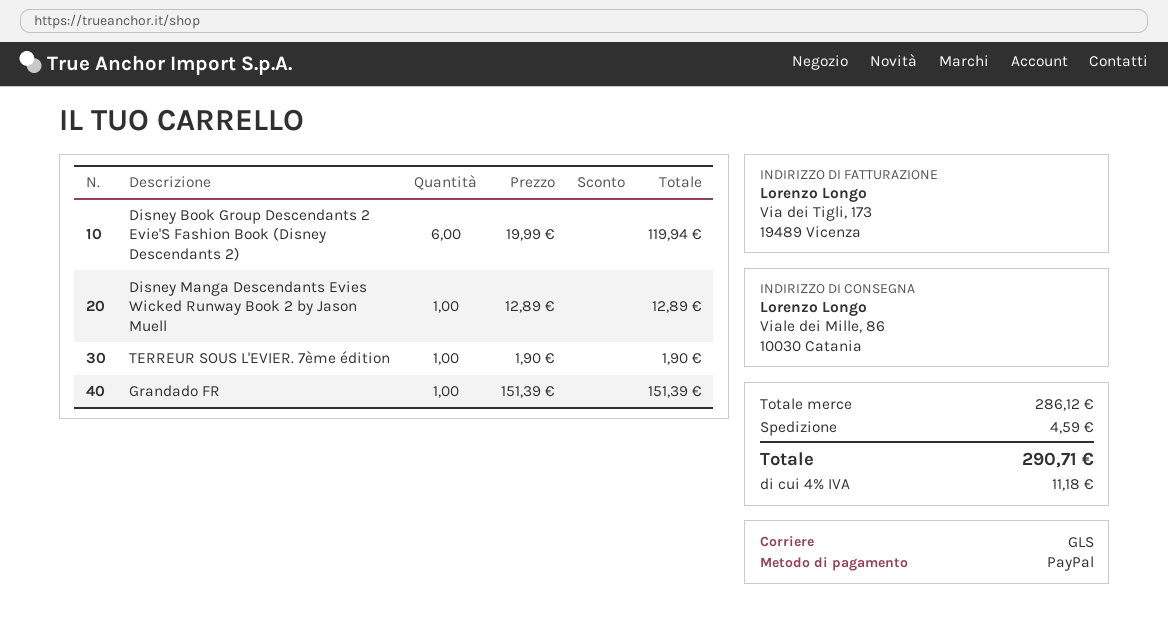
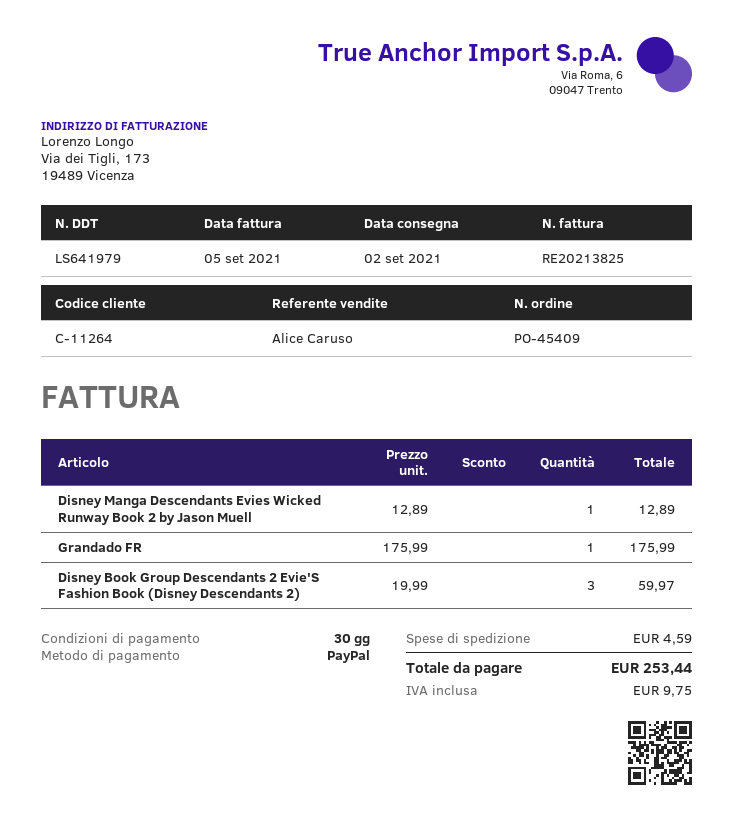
Disney Book Group Descendants 2 Evie'S Fashion Book (Disney Descendants 2): 6 x 19.99 = 119.94 -> 3 x 19.99 = 59.97
TERREUR SOUS L'EVIER. 7ème édition: 1 x 1.90 = 1.90 -> none
Grandado FR: 1 x 151.39 = 151.39 -> 1 x 175.99 = 175.99
tax: 11.18 -> 9.75
total: 290.71 -> 253.44

